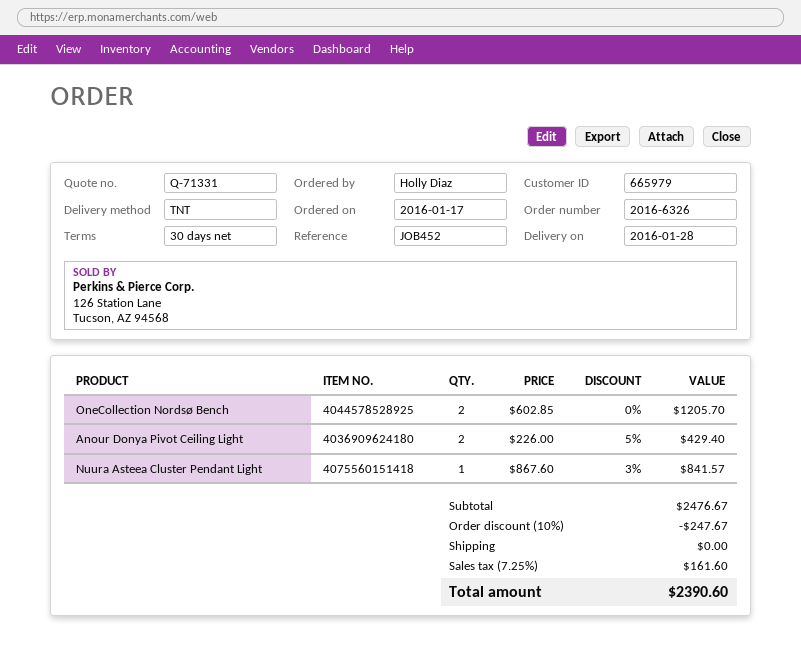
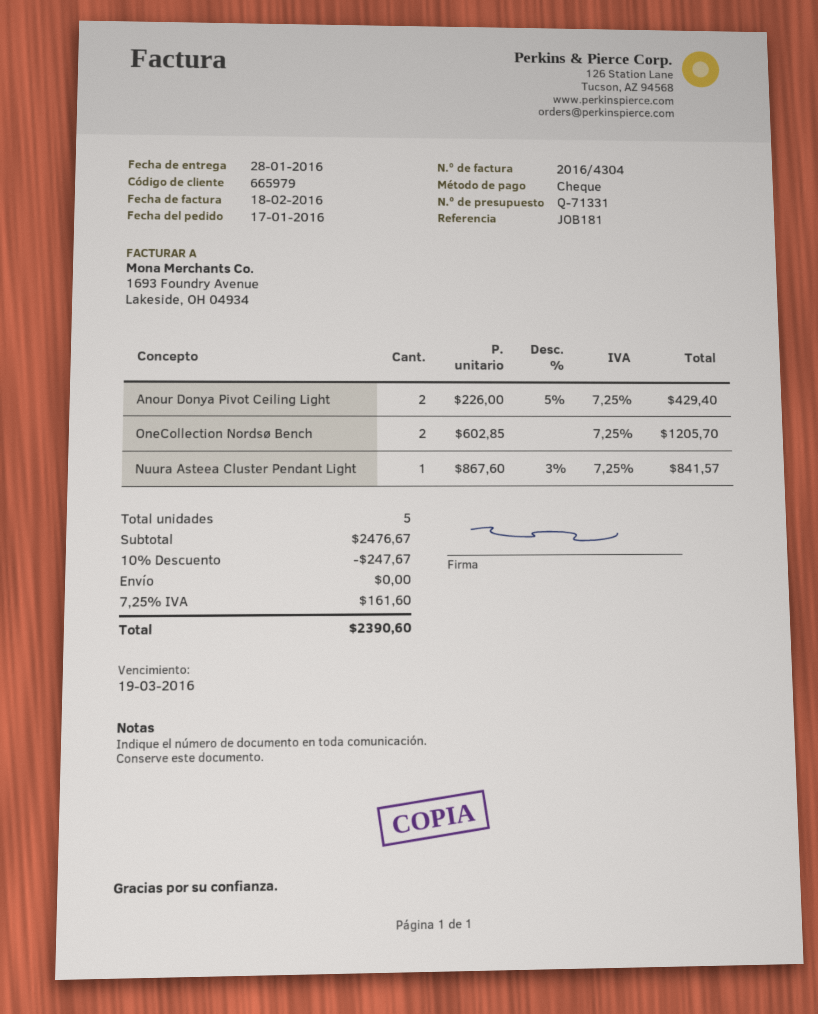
reference: JOB452 -> JOB181

